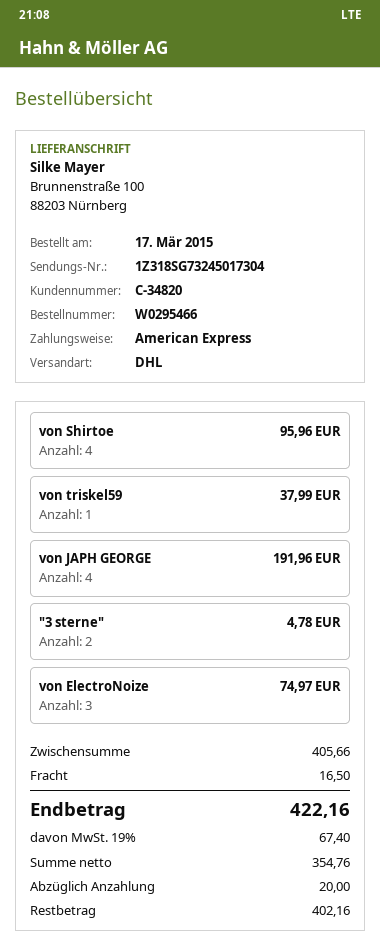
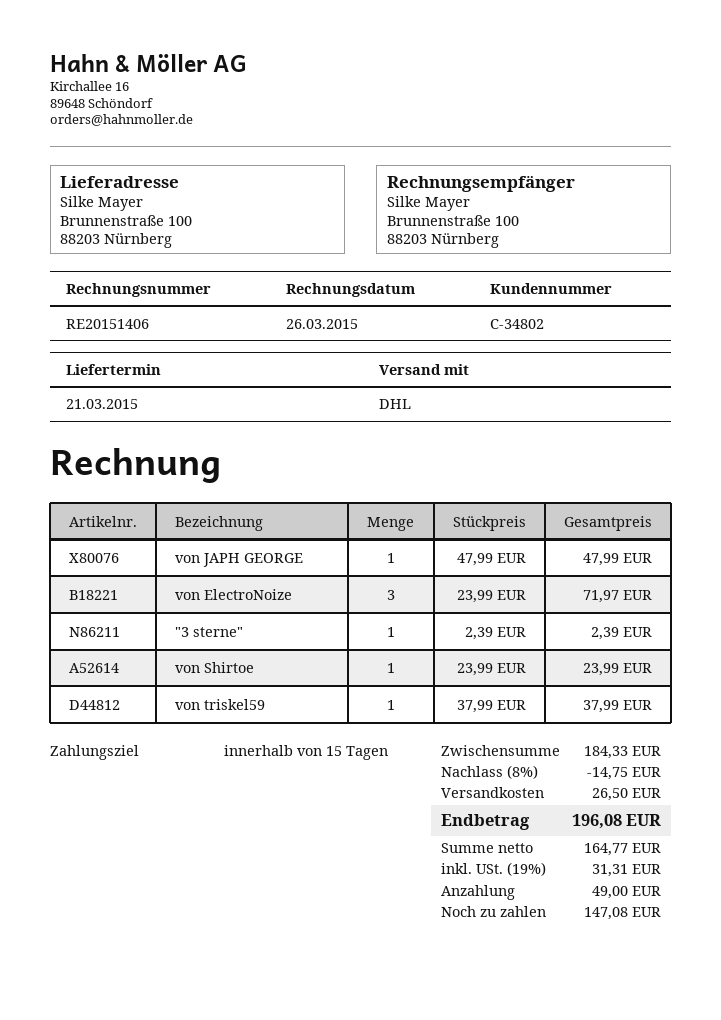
customer number: C-34820 -> C-34802
von Shirtoe: 4 for 95.96 -> 1 for 23.99
von JAPH GEORGE: 4 for 191.96 -> 1 for 47.99
"3 sterne": 2 for 4.78 -> 1 for 2.39
von ElectroNoize: 3 for 74.97 -> 3 for 71.97
subtotal: 405.66 -> 184.33
discount: none -> 8% = 14.75
shipping: 16.50 -> 26.50
net: 354.76 -> 164.77
tax: 19% = 67.40 -> 19% = 31.31
total: 422.16 -> 196.08
deposit: 20.00 -> 49.00
balance: 402.16 -> 147.08

